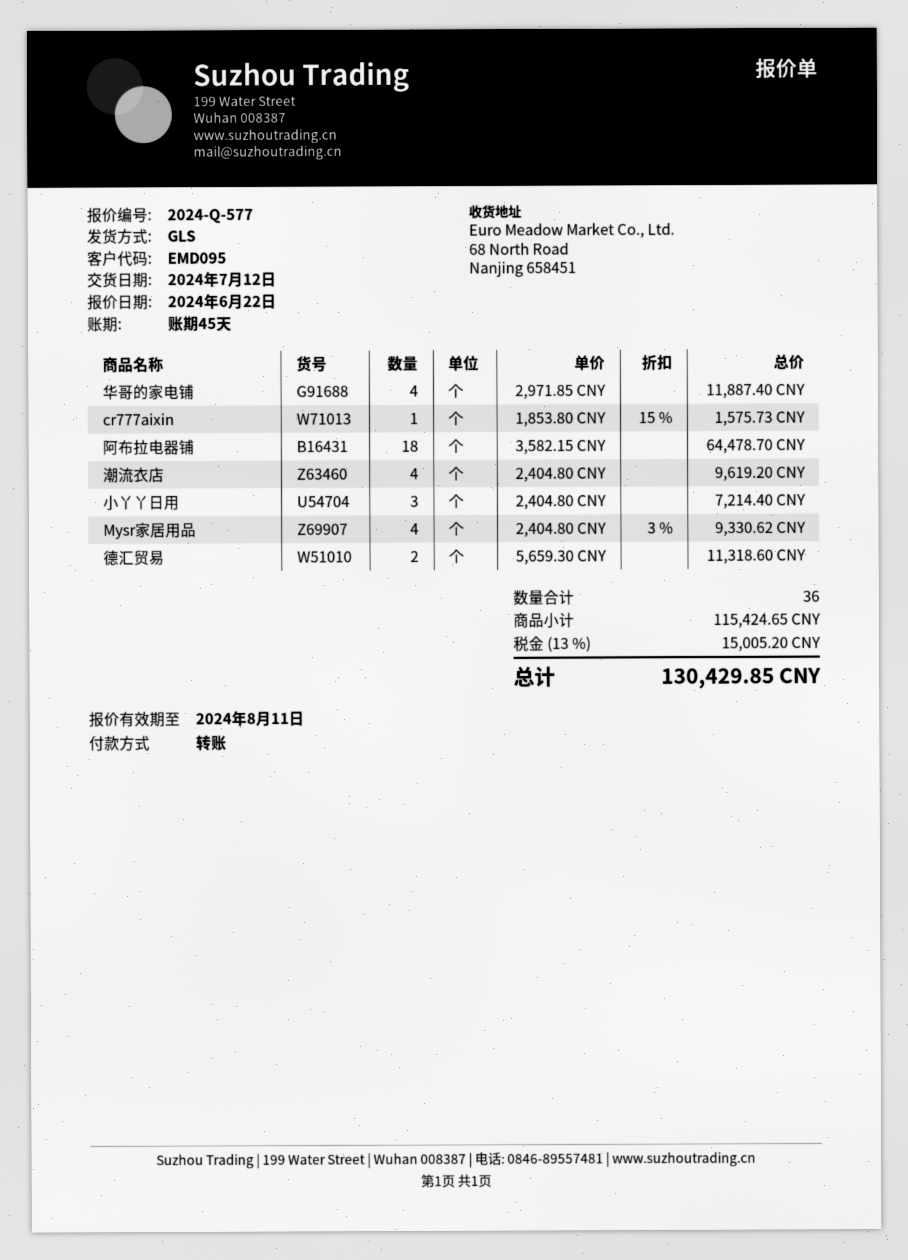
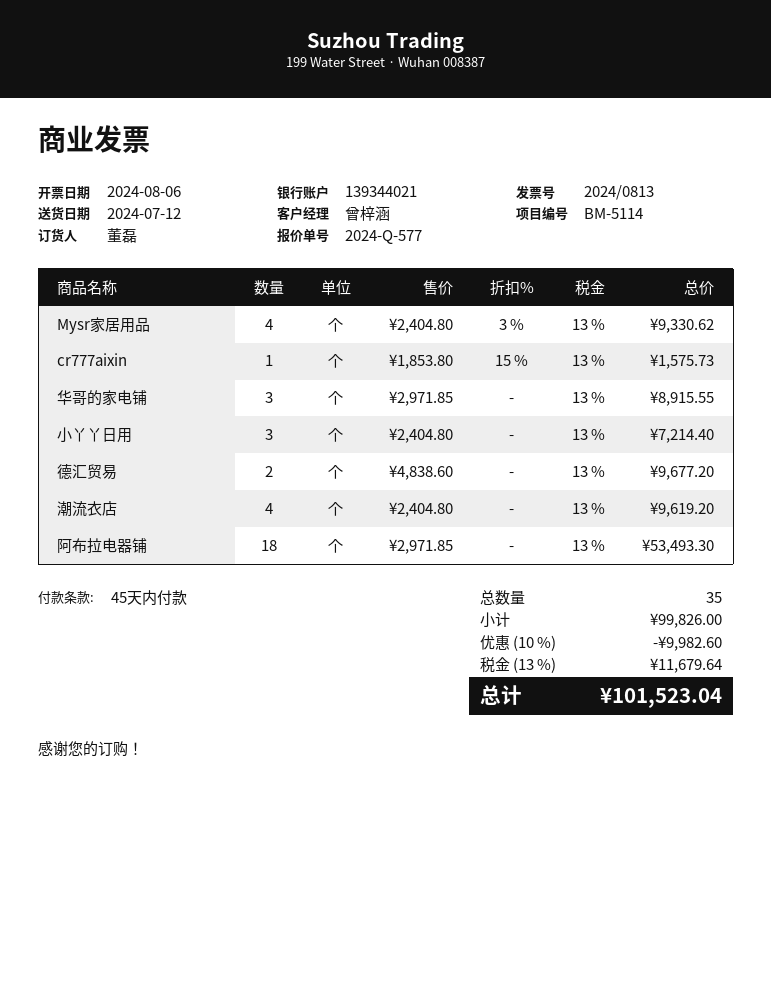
华哥的家电铺: 4 x 2971.85 = 11887.40 -> 3 x 2971.85 = 8915.55
阿布拉电器铺: 18 x 3582.15 = 64478.70 -> 18 x 2971.85 = 53493.30
德汇贸易: 2 x 5659.30 = 11318.60 -> 2 x 4838.60 = 9677.20
total quantity: 36 -> 35
subtotal: 115424.65 -> 99826.00
discount: none -> 10% = 9982.60
tax: 13% = 15005.20 -> 13% = 11679.64
total: 130429.85 -> 101523.04

